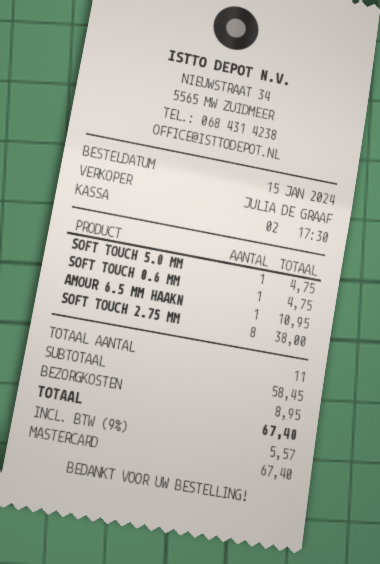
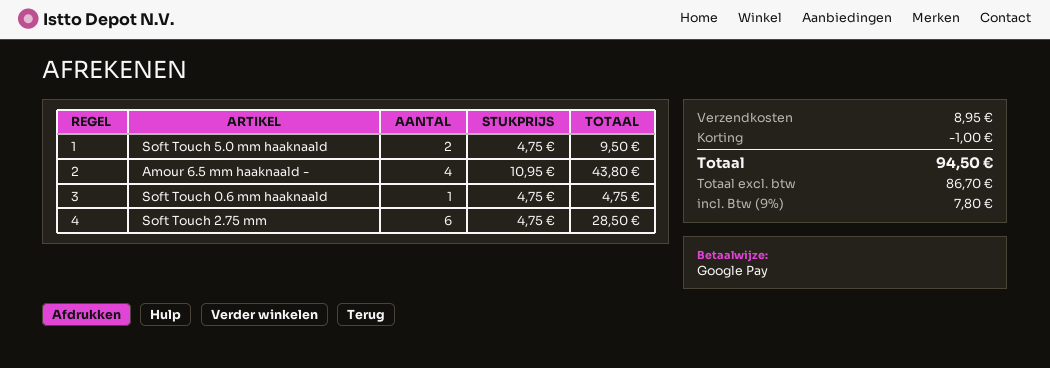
payment method: Mastercard -> Google Pay
SOFT TOUCH 5.0 MM: 1 for 4.75 -> 2 for 9.50
AMOUR 6.5 MM HAAKN: 1 for 10.95 -> 4 for 43.80
SOFT TOUCH 2.75 MM: 8 for 38.00 -> 6 for 28.50
discount: none -> 1.00
tax: 9% = 5.57 -> 9% = 7.80
total: 67.40 -> 94.50

